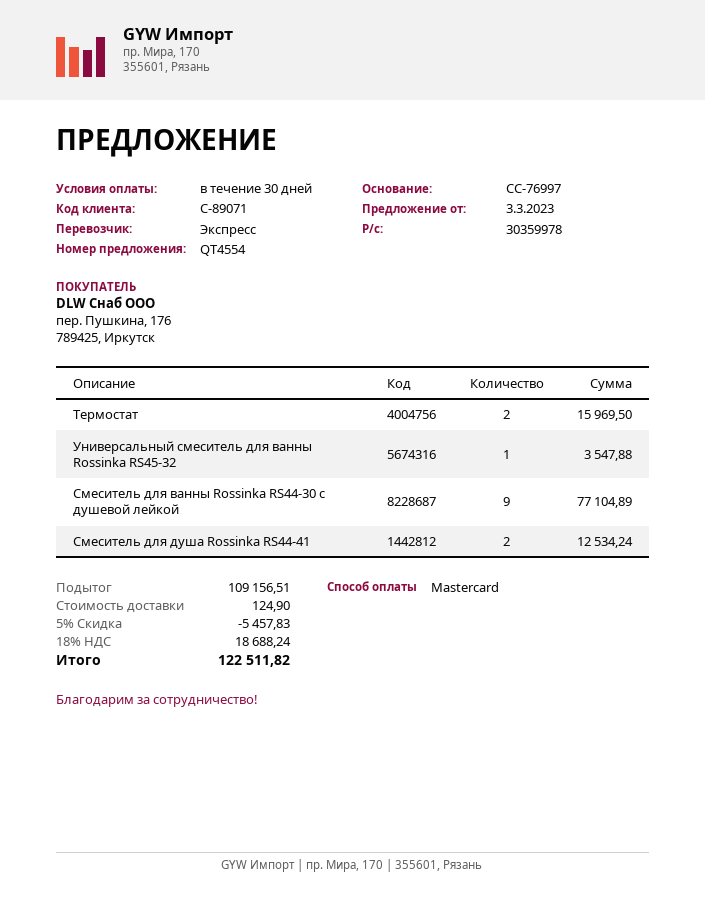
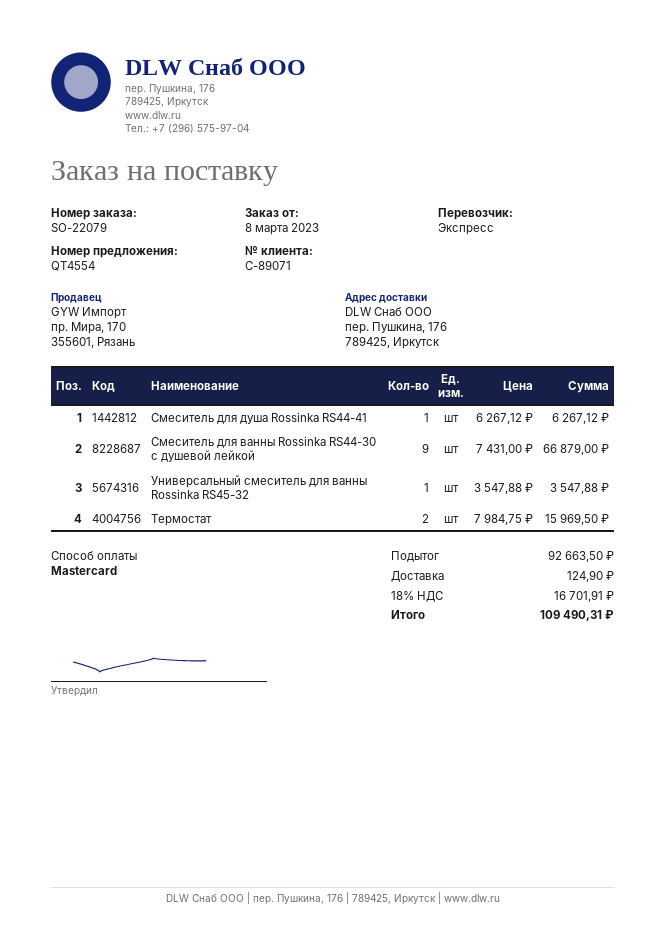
Смеситель для ванны Rossinka RS44-30 с душевой лейкой: 9 for 77104.89 -> 9 for 66879.00
Смеситель для душа Rossinka RS44-41: 2 for 12534.24 -> 1 for 6267.12
subtotal: 109156.51 -> 92663.50
discount: 5% = 5457.83 -> none
tax: 18% = 18688.24 -> 18% = 16701.91
total: 122511.82 -> 109490.31

